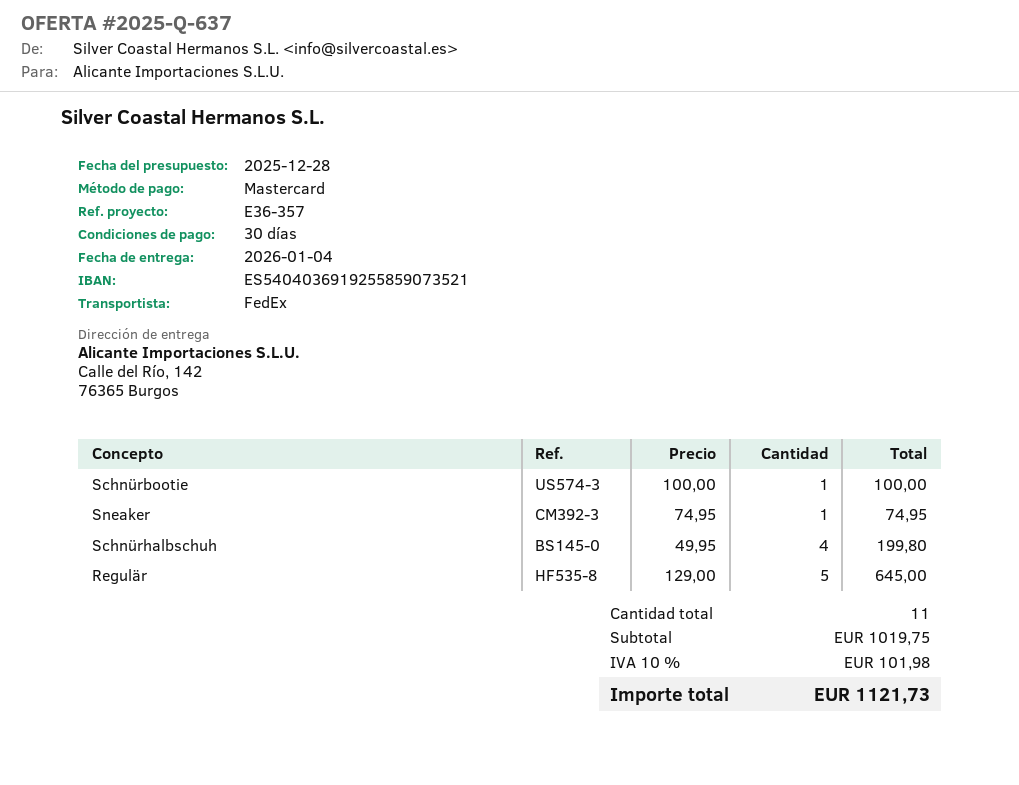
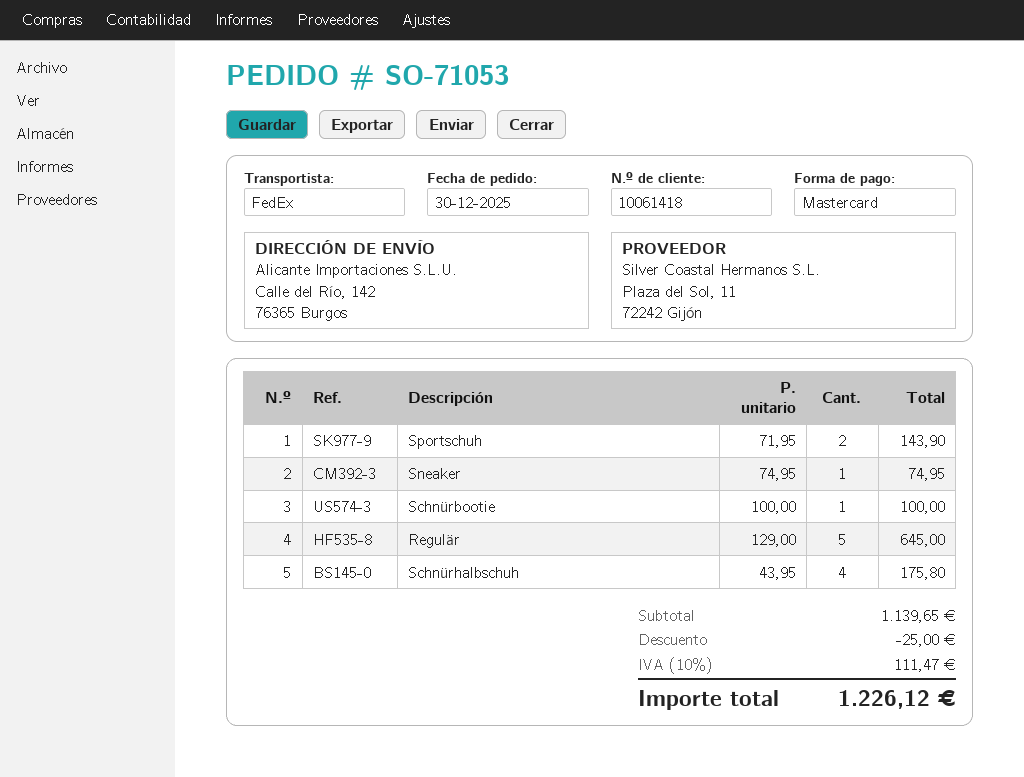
Schnürhalbschuh: 4 x 49.95 = 199.80 -> 4 x 43.95 = 175.80
Sportschuh: none -> 2 x 71.95 = 143.90
subtotal: 1019.75 -> 1139.65
discount: none -> 25.00
tax: 10% = 101.98 -> 10% = 111.47
total: 1121.73 -> 1226.12

